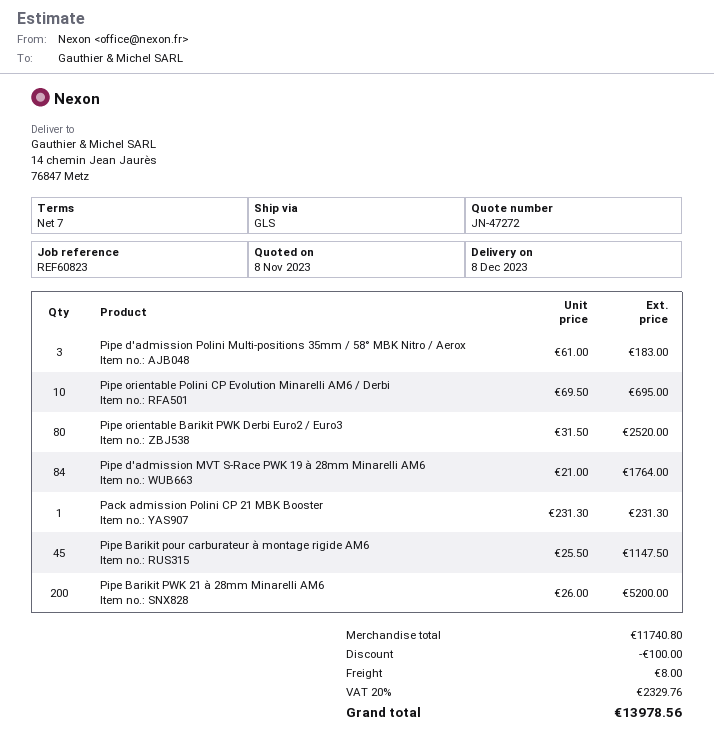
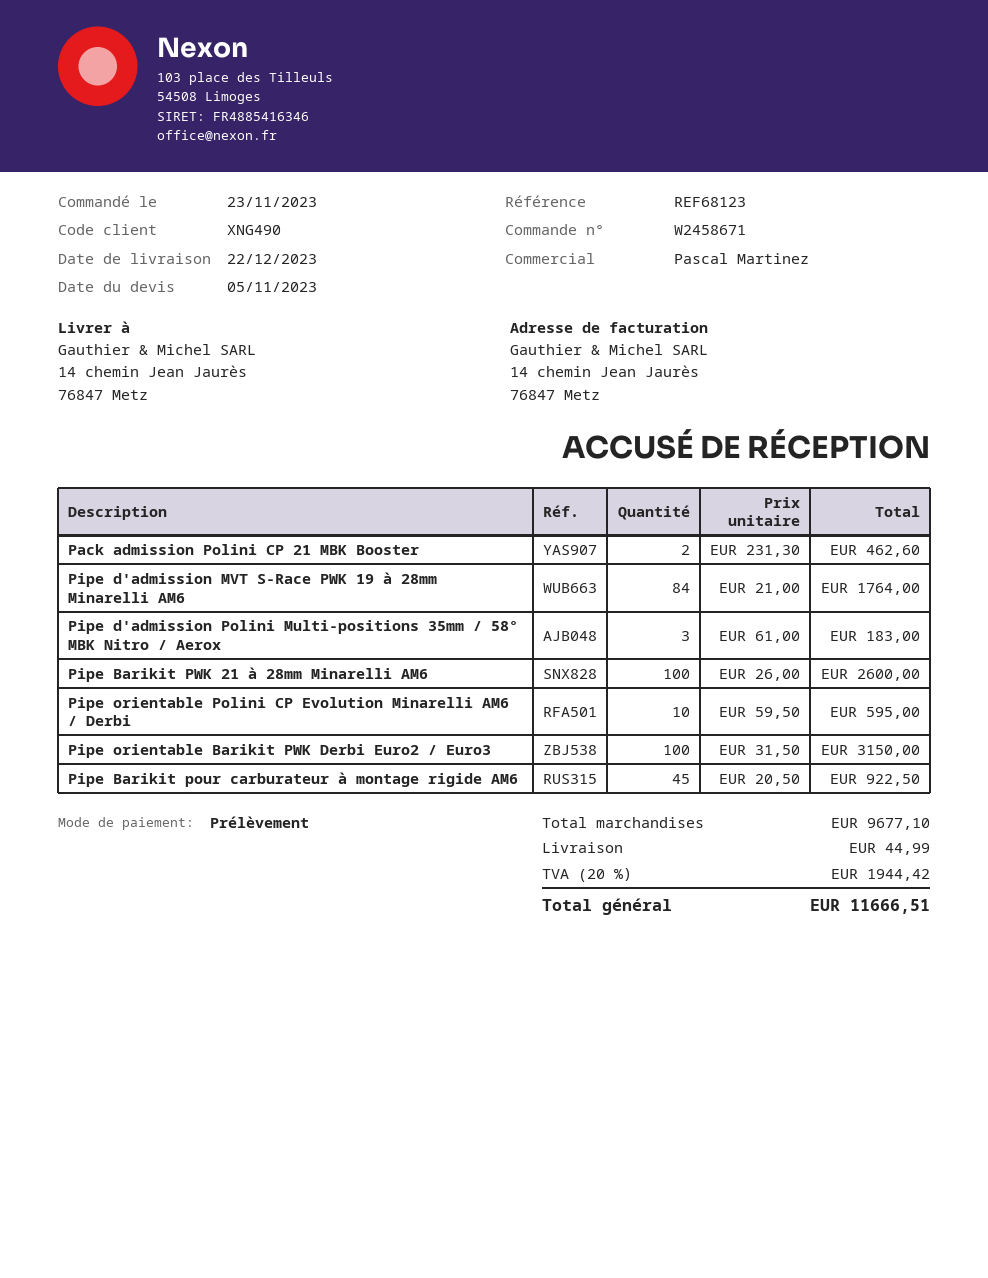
quote date: 2023-11-08 -> 2023-11-05
delivery date: 2023-12-08 -> 2023-12-22
reference: REF60823 -> REF68123
Pipe orientable Polini CP Evolution Minarelli AM6 / Derbi: 10 x 69.50 = 695.00 -> 10 x 59.50 = 595.00
Pipe orientable Barikit PWK Derbi Euro2 / Euro3: 80 x 31.50 = 2520.00 -> 100 x 31.50 = 3150.00
Pack admission Polini CP 21 MBK Booster: 1 x 231.30 = 231.30 -> 2 x 231.30 = 462.60
Pipe Barikit pour carburateur à montage rigide AM6: 45 x 25.50 = 1147.50 -> 45 x 20.50 = 922.50
Pipe Barikit PWK 21 à 28mm Minarelli AM6: 200 x 26.00 = 5200.00 -> 100 x 26.00 = 2600.00
subtotal: 11740.80 -> 9677.10
discount: 100.00 -> none
shipping: 8.00 -> 44.99
tax: 20% = 2329.76 -> 20% = 1944.42
total: 13978.56 -> 11666.51

